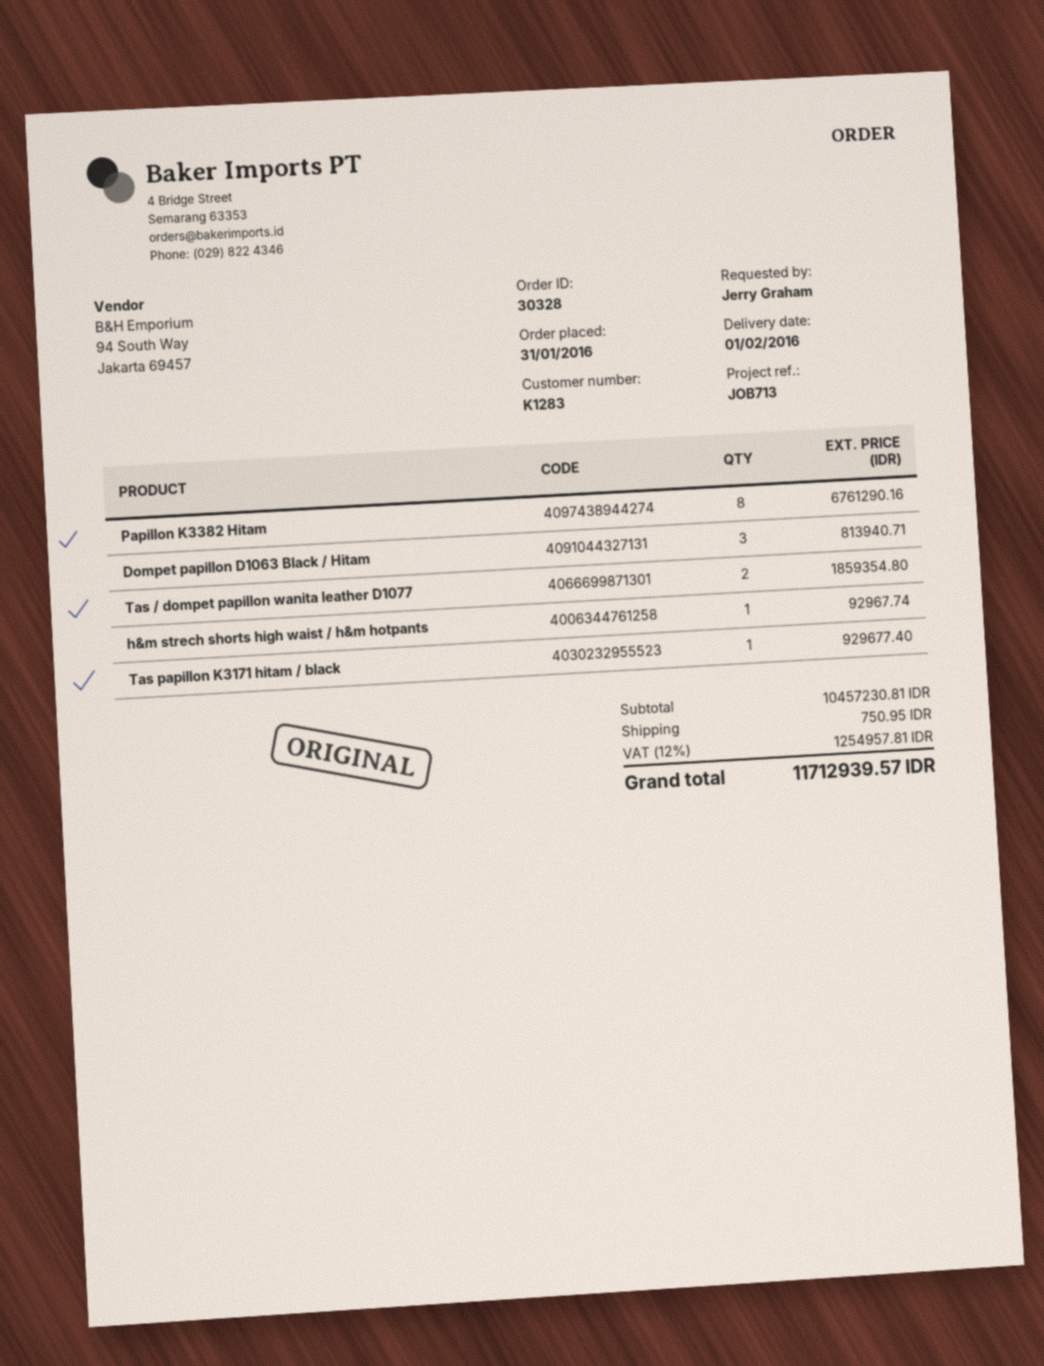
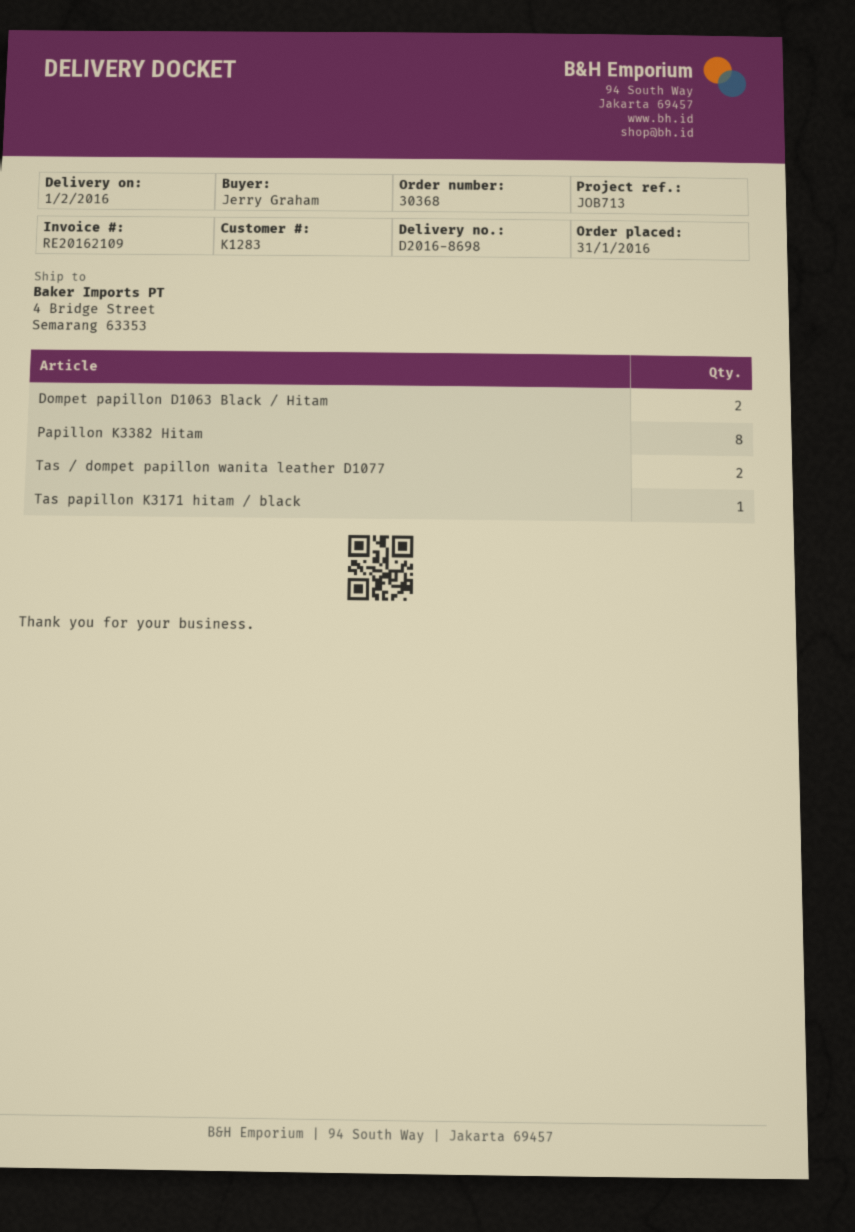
order number: 30328 -> 30368
Dompet papillon D1063 Black / Hitam: 3 -> 2
h&m strech shorts high waist / h&m hotpants: 1 -> none

